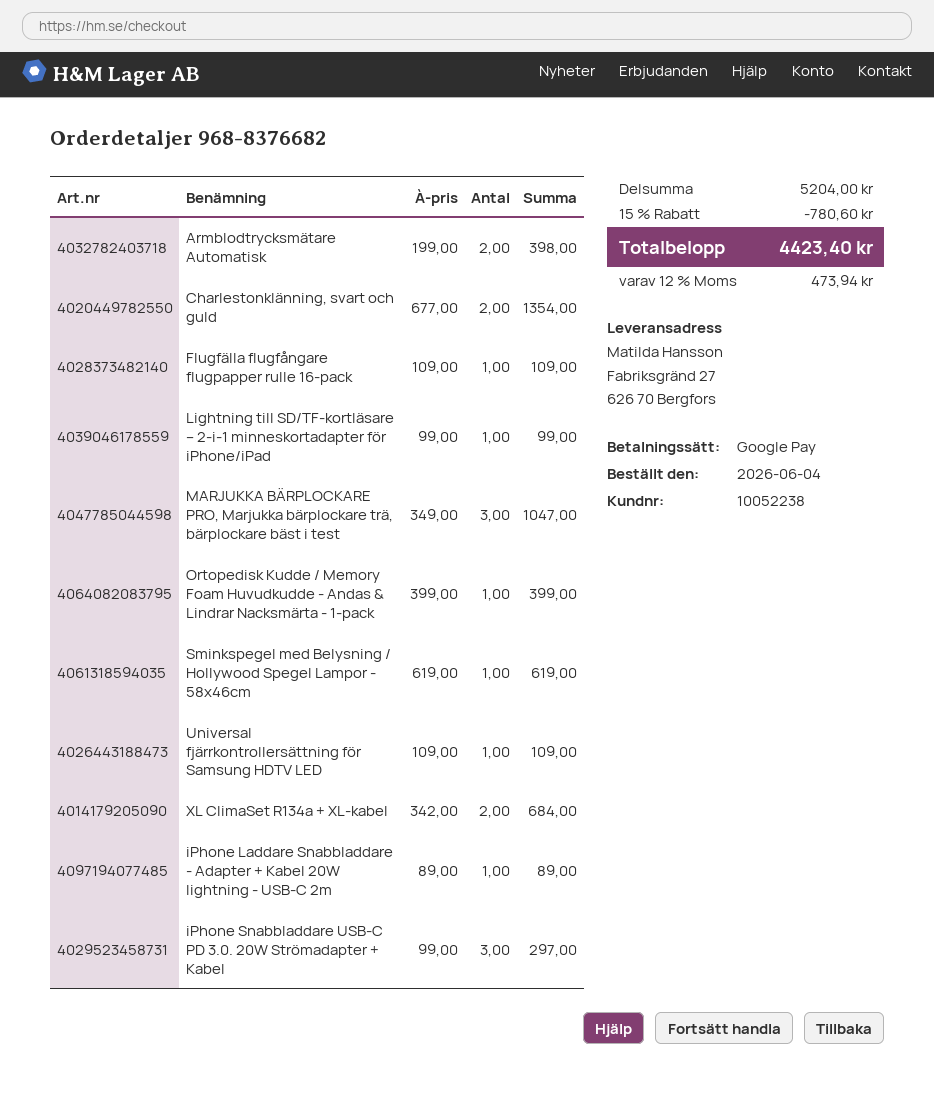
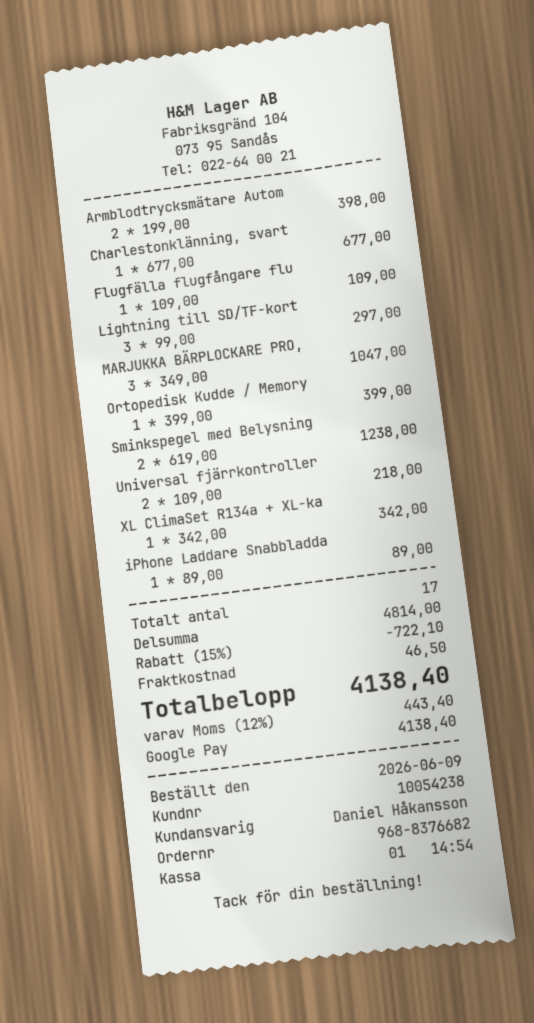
order date: 2026-06-04 -> 2026-06-09
customer number: 10052238 -> 10054238
Charlestonklänning, svart och guld: 2 x 677.00 = 1354.00 -> 1 x 677.00 = 677.00
Lightning till SD/TF-kortläsare – 2-i-1 minneskortadapter för iPhone/iPad: 1 x 99.00 = 99.00 -> 3 x 99.00 = 297.00
Sminkspegel med Belysning / Hollywood Spegel Lampor - 58x46cm: 1 x 619.00 = 619.00 -> 2 x 619.00 = 1238.00
Universal fjärrkontrollersättning för Samsung HDTV LED: 1 x 109.00 = 109.00 -> 2 x 109.00 = 218.00
XL ClimaSet R134a + XL-kabel: 2 x 342.00 = 684.00 -> 1 x 342.00 = 342.00
iPhone Snabbladdare USB-C PD 3.0. 20W Strömadapter + Kabel: 3 x 99.00 = 297.00 -> none
subtotal: 5204.00 -> 4814.00
discount: 15% = 780.60 -> 15% = 722.10
shipping: none -> 46.50
tax: 12% = 473.94 -> 12% = 443.40
total: 4423.40 -> 4138.40

